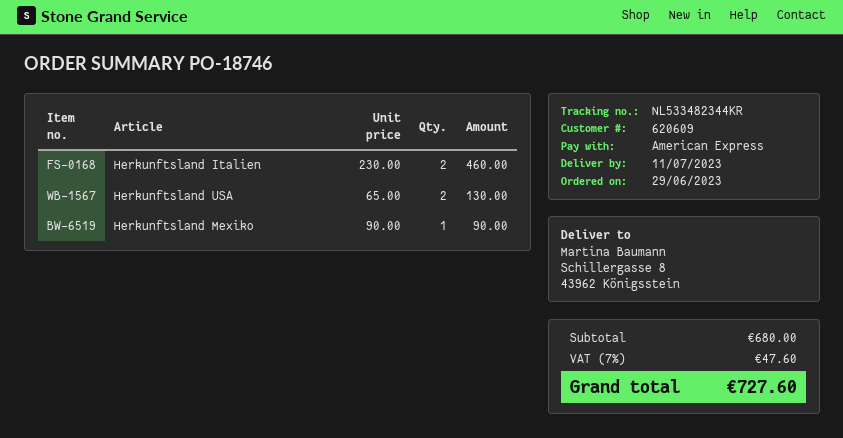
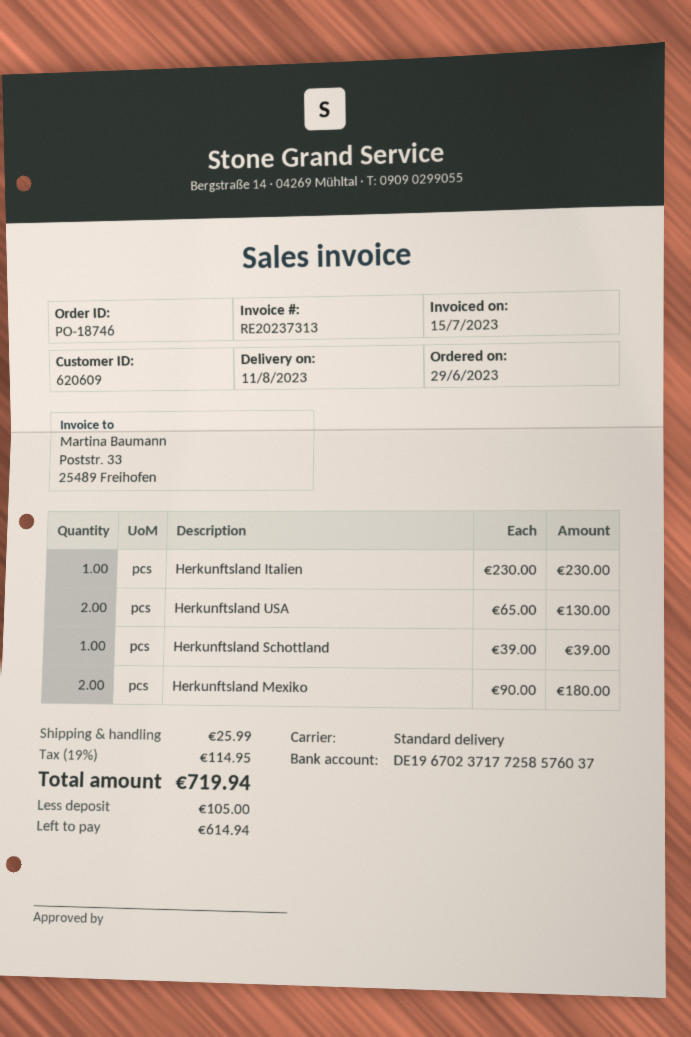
delivery date: 2023-07-11 -> 2023-08-11
Herkunftsland Italien: 2 x 230.00 = 460.00 -> 1 x 230.00 = 230.00
Herkunftsland Mexiko: 1 x 90.00 = 90.00 -> 2 x 90.00 = 180.00
Herkunftsland Schottland: none -> 1 x 39.00 = 39.00
shipping: none -> 25.99
tax: 7% = 47.60 -> 19% = 114.95
total: 727.60 -> 719.94

